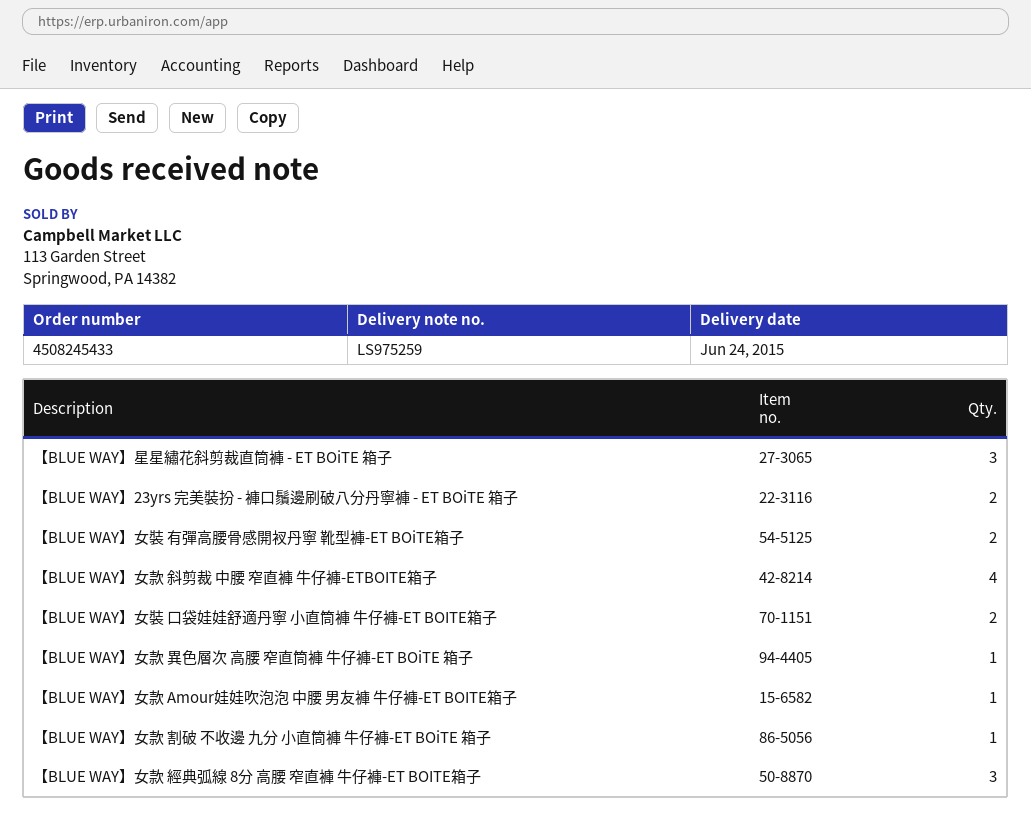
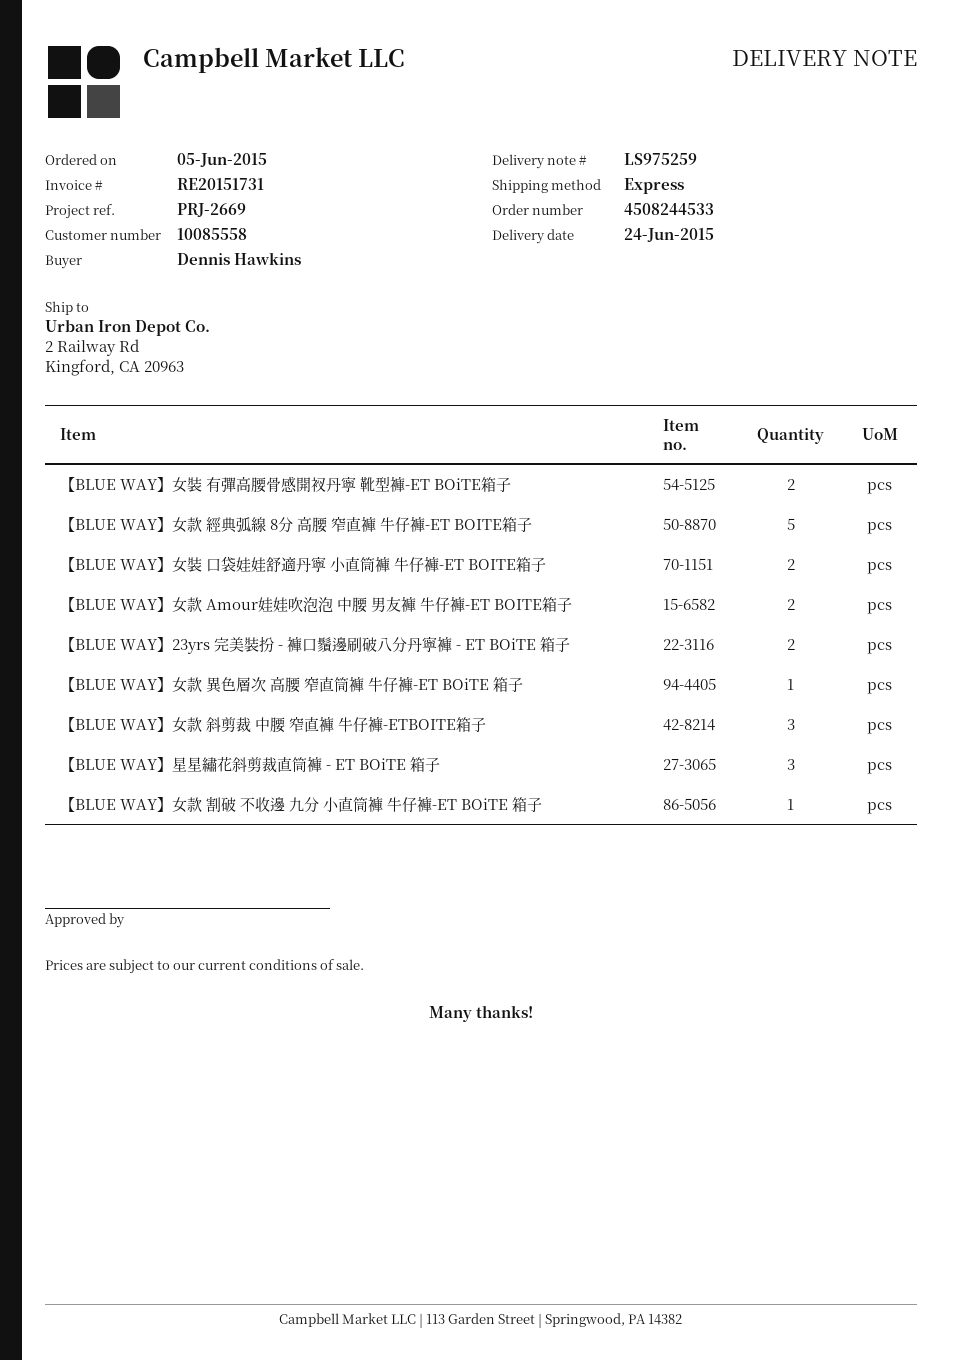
order number: 4508245433 -> 4508244533
【BLUE WAY】女款 斜剪裁 中腰 窄直褲 牛仔褲-ETBOITE箱子: 4 -> 3
【BLUE WAY】女款 Amour娃娃吹泡泡 中腰 男友褲 牛仔褲-ET BOITE箱子: 1 -> 2
【BLUE WAY】女款 經典弧線 8分 高腰 窄直褲 牛仔褲-ET BOITE箱子: 3 -> 5

